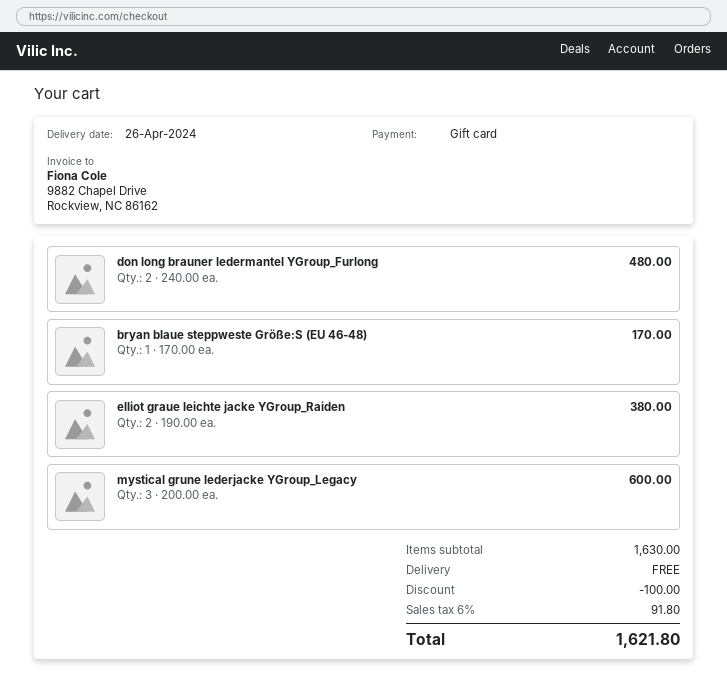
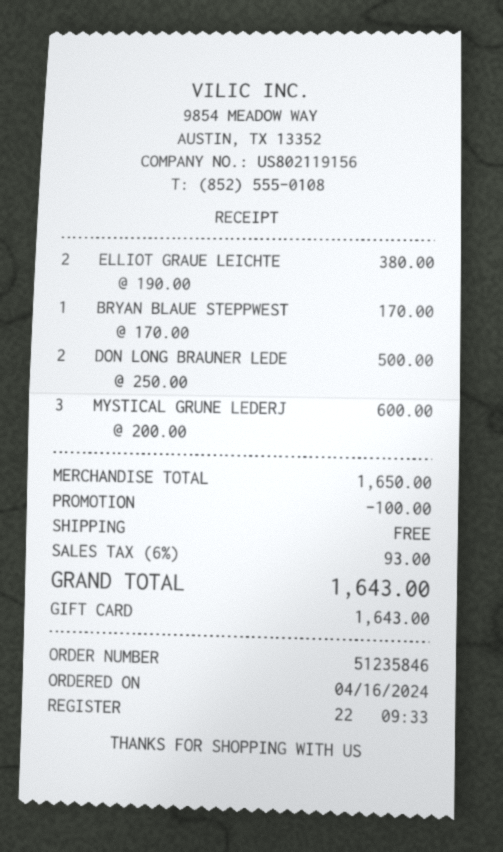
don long brauner ledermantel YGroup_Furlong: 2 x 240.00 = 480.00 -> 2 x 250.00 = 500.00
subtotal: 1630.00 -> 1650.00
tax: 6% = 91.80 -> 6% = 93.00
total: 1621.80 -> 1643.00

